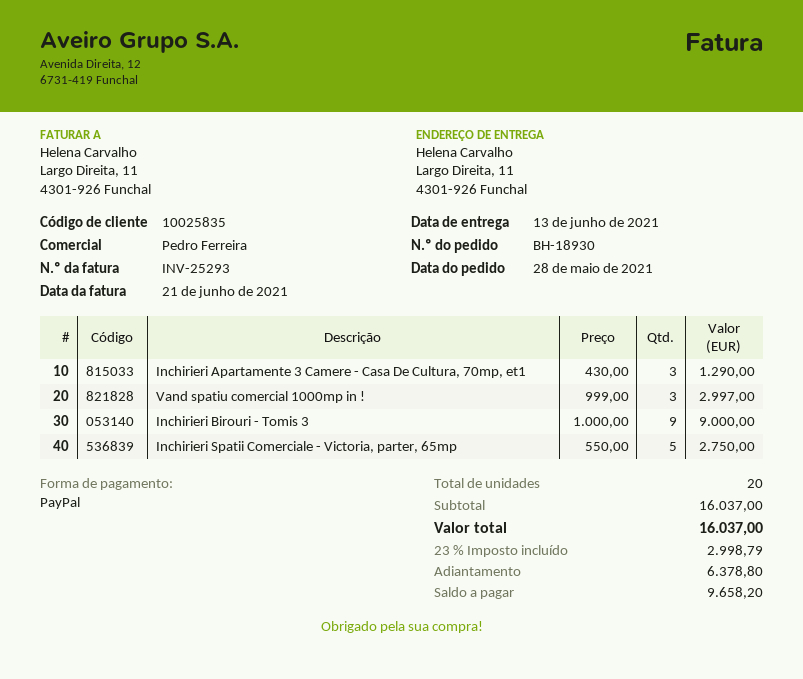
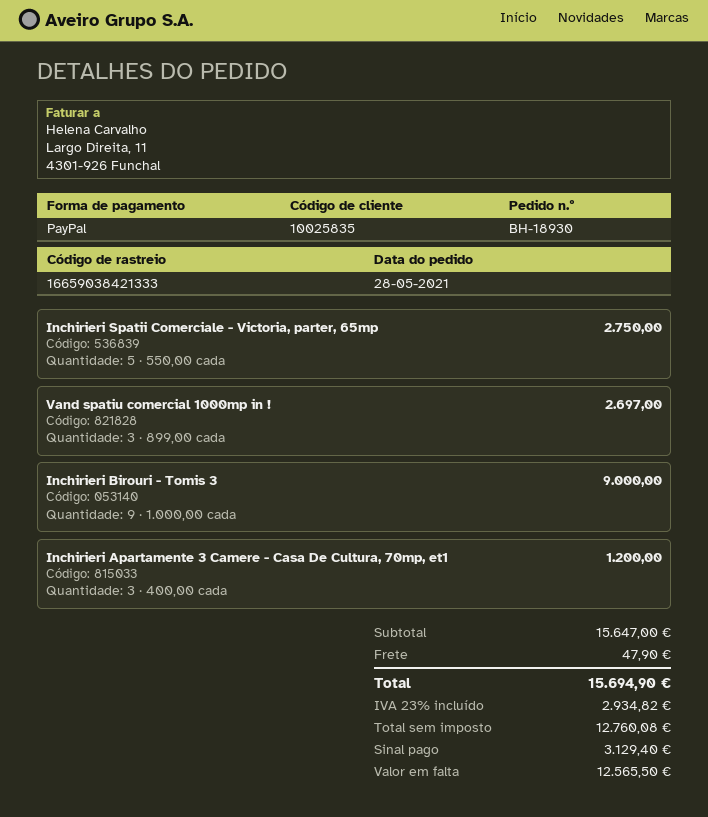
Inchirieri Apartamente 3 Camere - Casa De Cultura, 70mp, et1: 3 x 430.00 = 1290.00 -> 3 x 400.00 = 1200.00
Vand spatiu comercial 1000mp in !: 3 x 999.00 = 2997.00 -> 3 x 899.00 = 2697.00
subtotal: 16037.00 -> 15647.00
shipping: none -> 47.90
tax: 23% = 2998.79 -> 23% = 2934.82
total: 16037.00 -> 15694.90
deposit: 6378.80 -> 3129.40
balance: 9658.20 -> 12565.50

